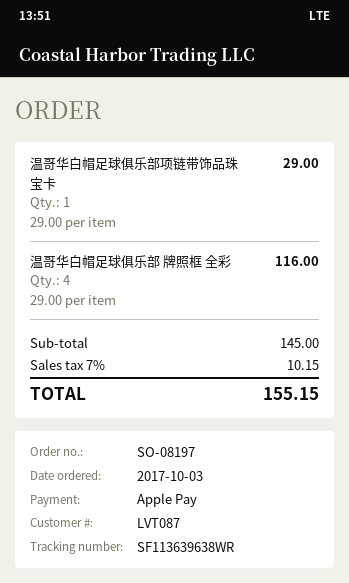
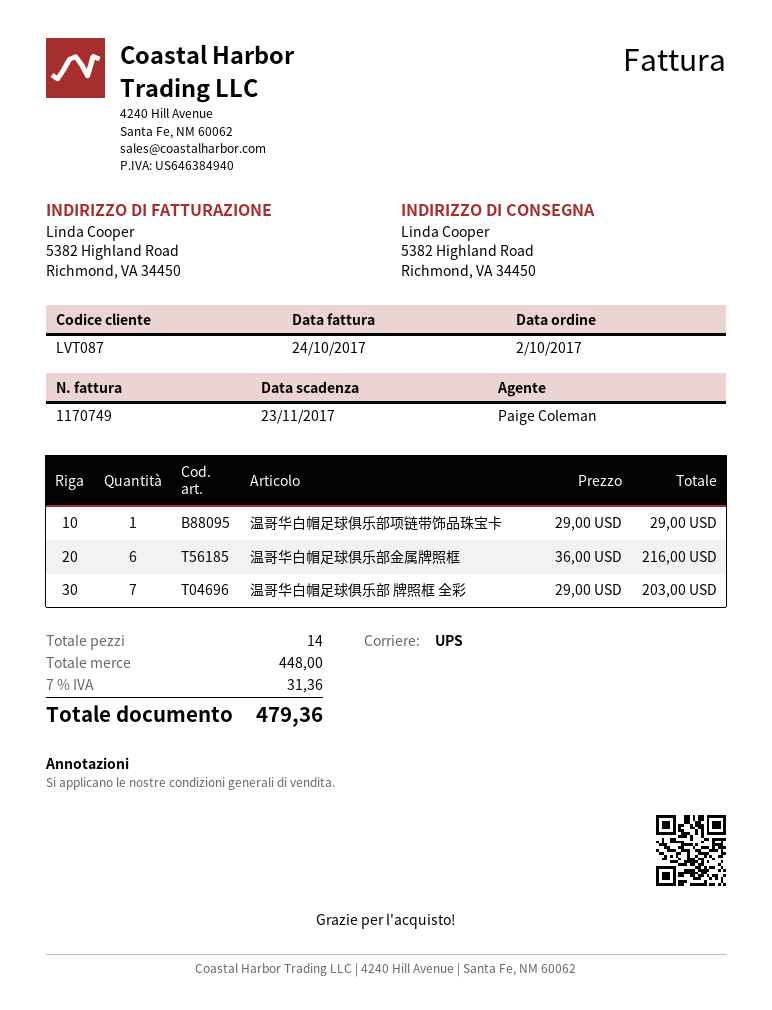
order date: 2017-10-03 -> 2017-10-02
温哥华白帽足球俱乐部 牌照框 全彩: 4 x 29.00 = 116.00 -> 7 x 29.00 = 203.00
温哥华白帽足球俱乐部金属牌照框: none -> 6 x 36.00 = 216.00
subtotal: 145.00 -> 448.00
tax: 7% = 10.15 -> 7% = 31.36
total: 155.15 -> 479.36

